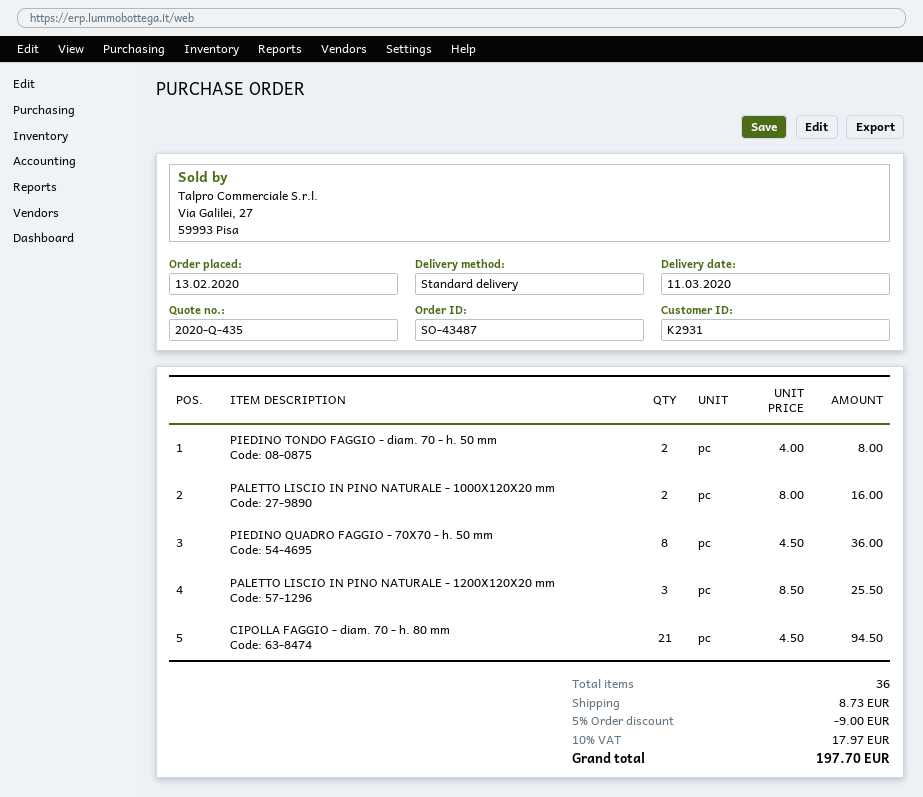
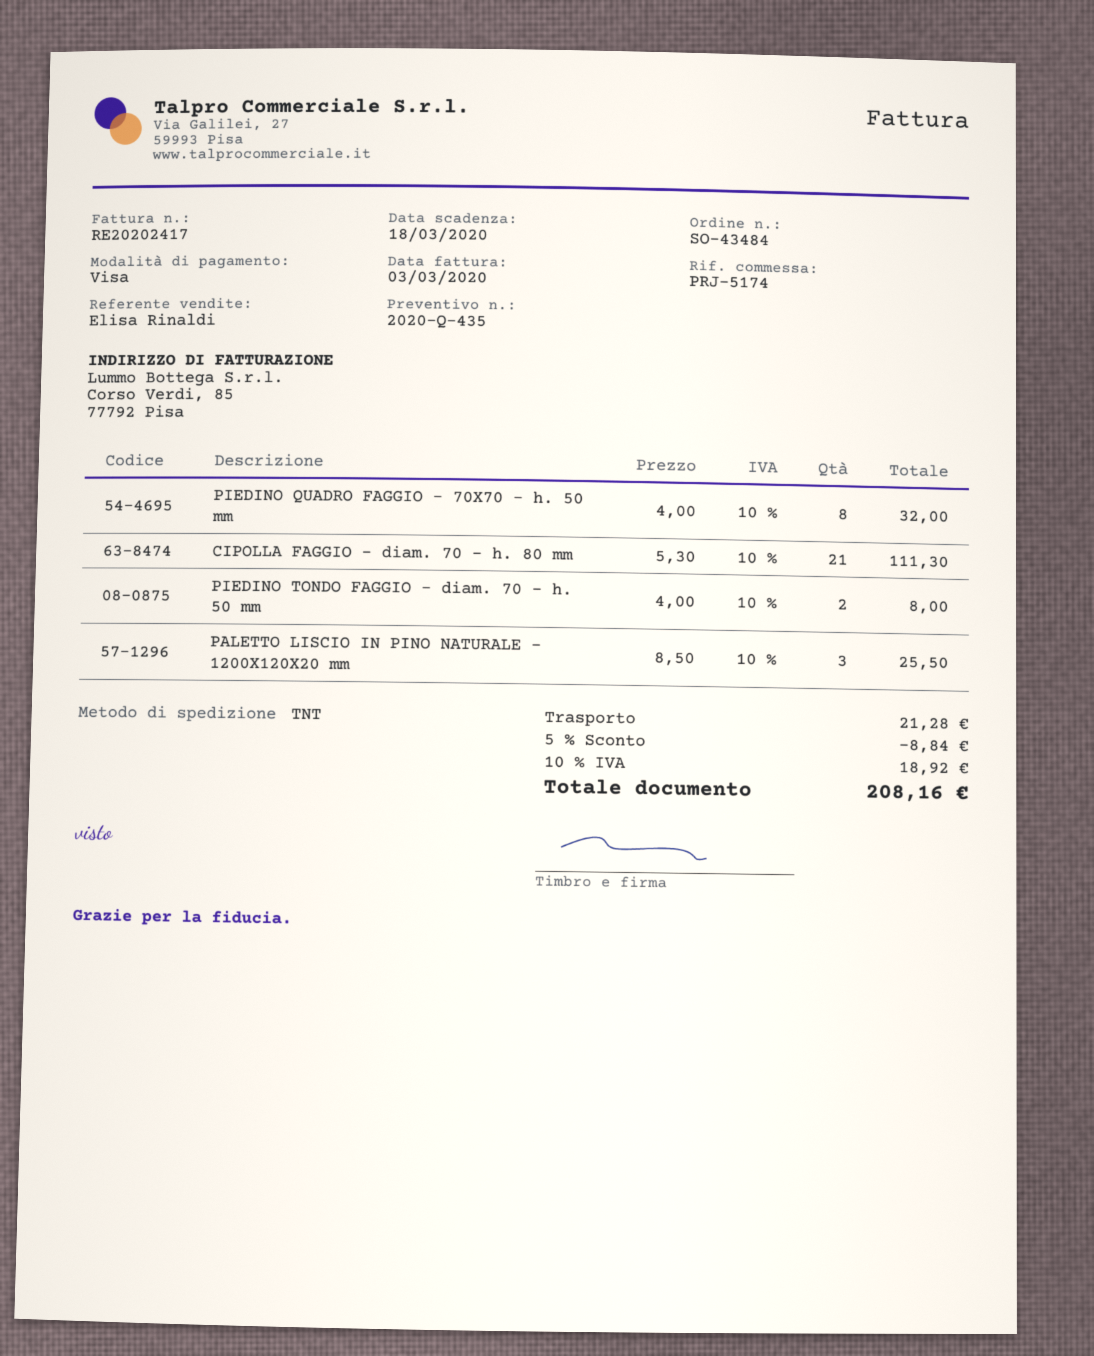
order number: SO-43487 -> SO-43484
shipping method: standard -> TNT
PALETTO LISCIO IN PINO NATURALE - 1000X120X20 mm: 2 x 8.00 = 16.00 -> none
PIEDINO QUADRO FAGGIO - 70X70 - h. 50 mm: 8 x 4.50 = 36.00 -> 8 x 4.00 = 32.00
CIPOLLA FAGGIO - diam. 70 - h. 80 mm: 21 x 4.50 = 94.50 -> 21 x 5.30 = 111.30
discount: 5% = 9.00 -> 5% = 8.84
shipping: 8.73 -> 21.28
tax: 10% = 17.97 -> 10% = 18.92
total: 197.70 -> 208.16

